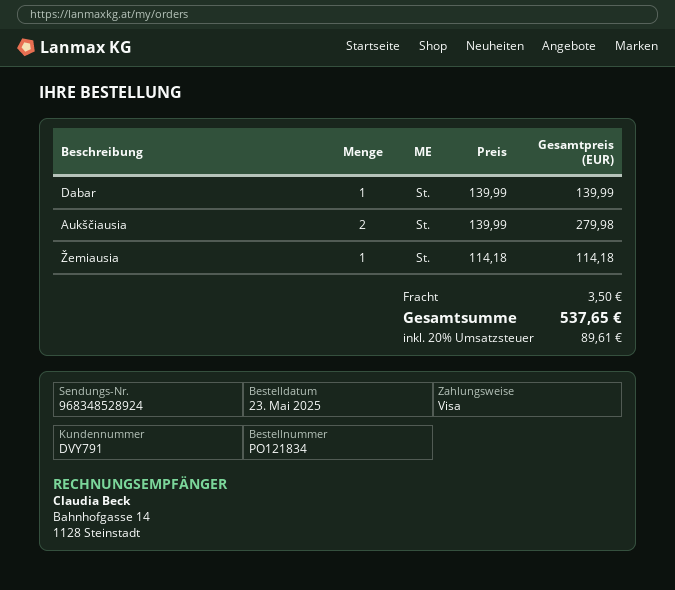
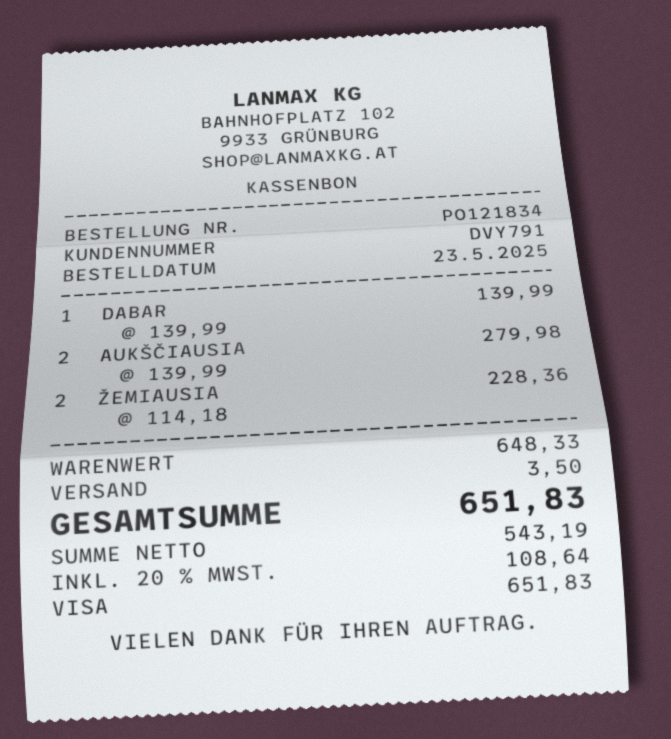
Žemiausia: 1 x 114.18 = 114.18 -> 2 x 114.18 = 228.36
tax: 20% = 89.61 -> 20% = 108.64
total: 537.65 -> 651.83

